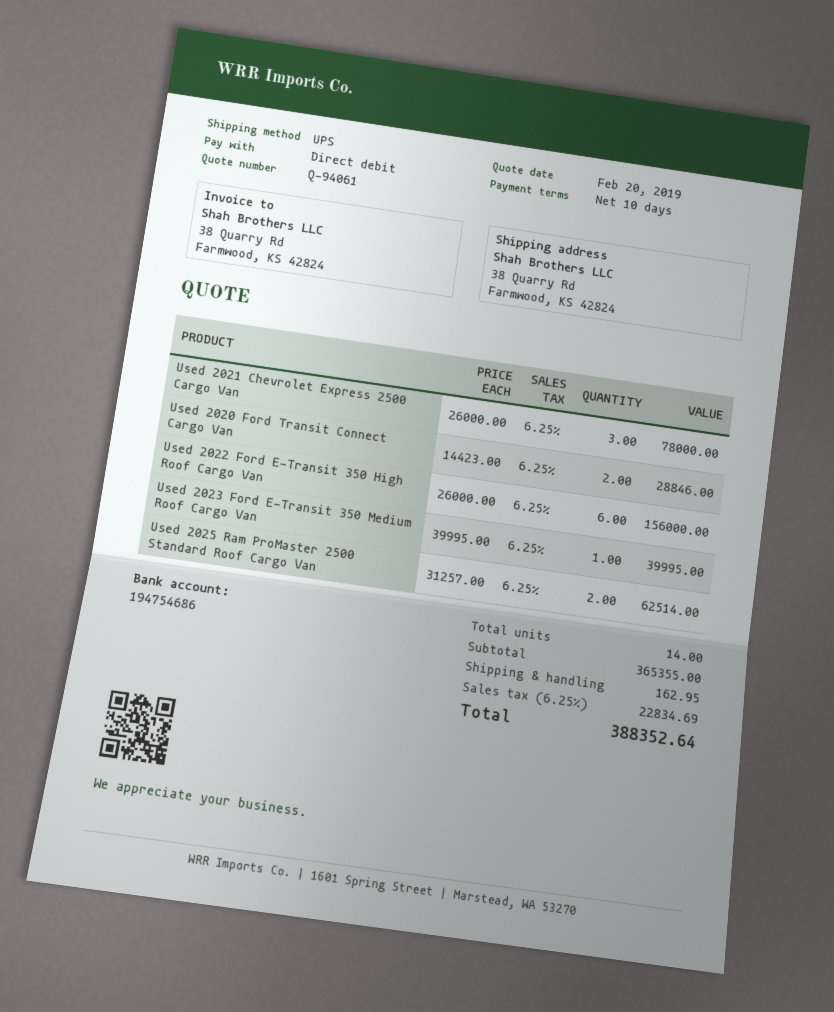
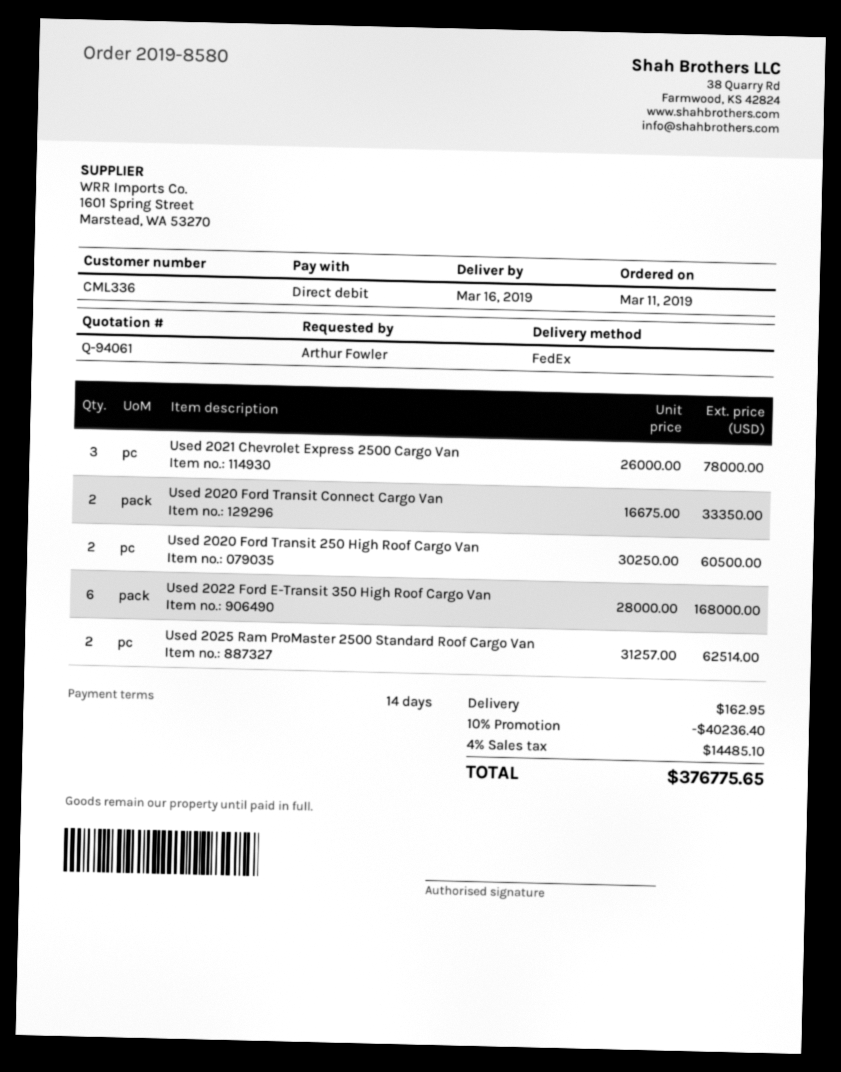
payment terms: 10 days -> 14 days
shipping method: UPS -> FedEx
Used 2020 Ford Transit Connect Cargo Van: 2 x 14423.00 = 28846.00 -> 2 x 16675.00 = 33350.00
Used 2022 Ford E-Transit 350 High Roof Cargo Van: 6 x 26000.00 = 156000.00 -> 6 x 28000.00 = 168000.00
Used 2023 Ford E-Transit 350 Medium Roof Cargo Van: 1 x 39995.00 = 39995.00 -> none
Used 2020 Ford Transit 250 High Roof Cargo Van: none -> 2 x 30250.00 = 60500.00
discount: none -> 10% = 40236.40
tax: 6.25% = 22834.69 -> 4% = 14485.10
total: 388352.64 -> 376775.65

